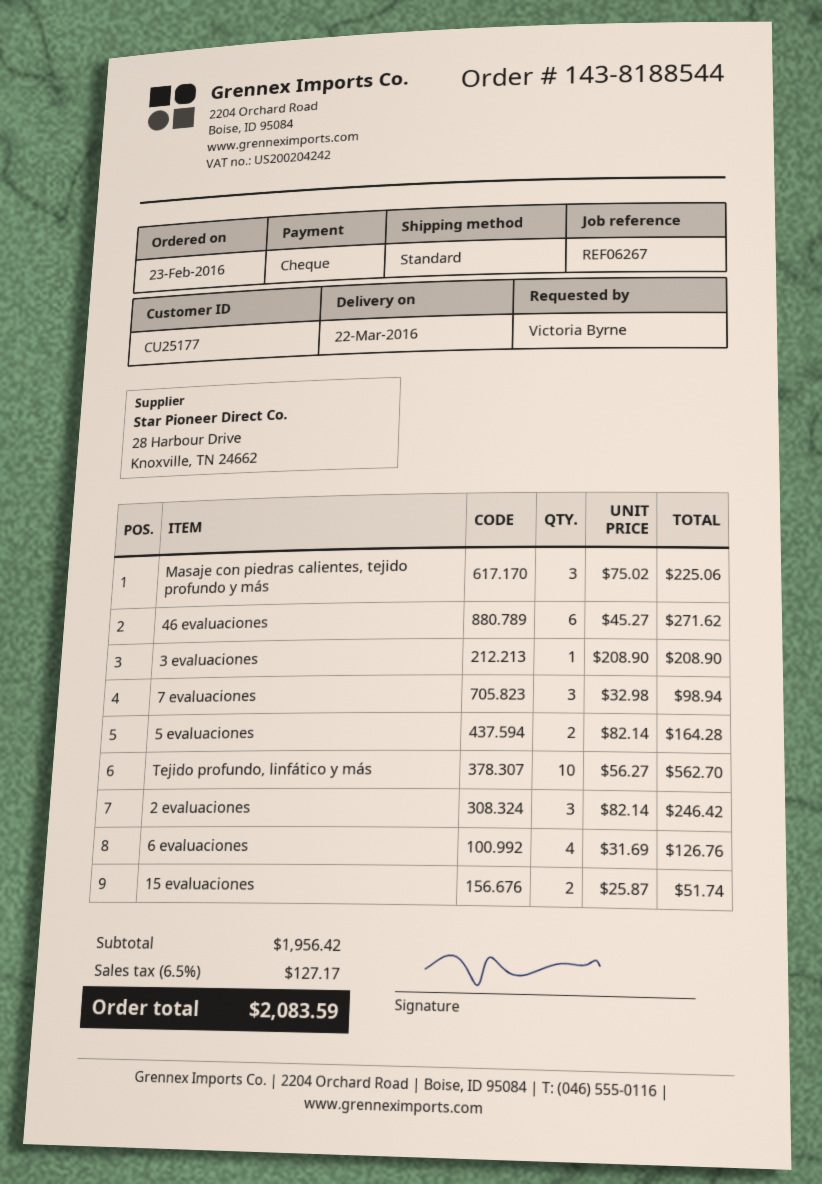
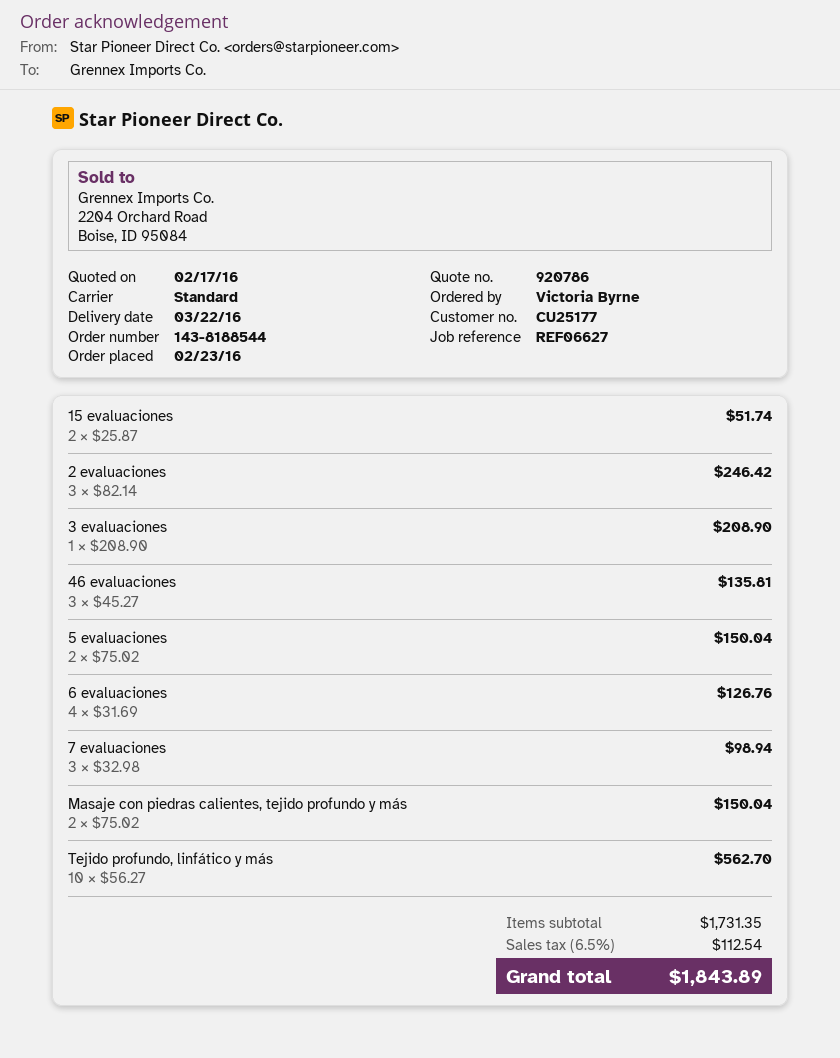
reference: REF06267 -> REF06627
Masaje con piedras calientes, tejido profundo y más: 3 x 75.02 = 225.06 -> 2 x 75.02 = 150.04
46 evaluaciones: 6 x 45.27 = 271.62 -> 3 x 45.27 = 135.81
5 evaluaciones: 2 x 82.14 = 164.28 -> 2 x 75.02 = 150.04
subtotal: 1956.42 -> 1731.35
tax: 6.5% = 127.17 -> 6.5% = 112.54
total: 2083.59 -> 1843.89

